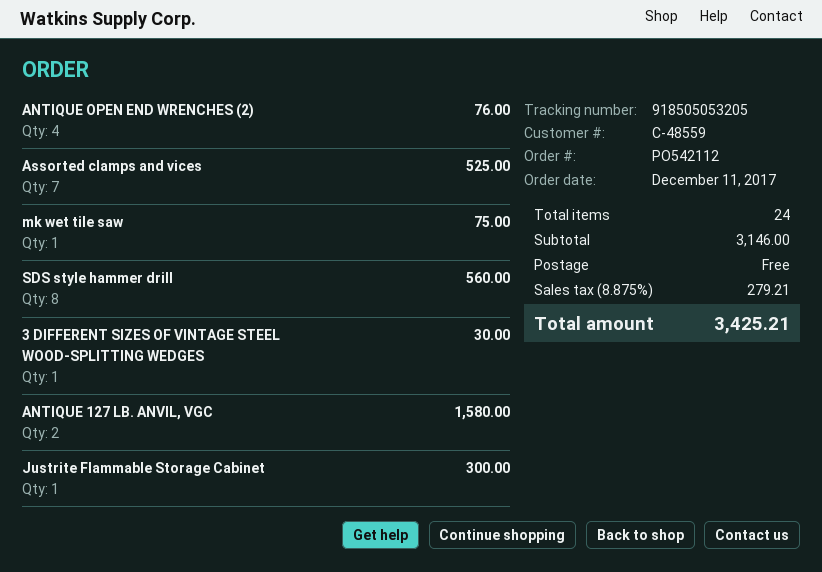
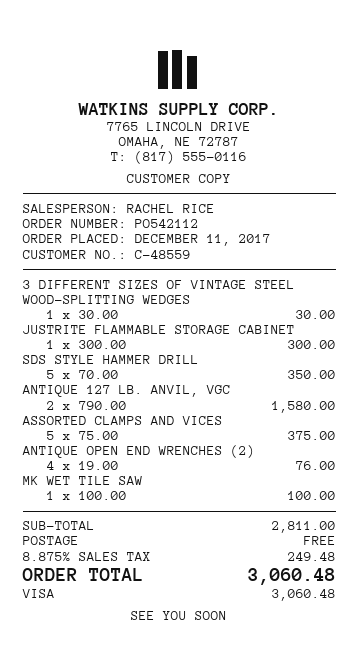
Assorted clamps and vices: 7 for 525.00 -> 5 for 375.00
mk wet tile saw: 1 for 75.00 -> 1 for 100.00
SDS style hammer drill: 8 for 560.00 -> 5 for 350.00
subtotal: 3146.00 -> 2811.00
tax: 8.875% = 279.21 -> 8.875% = 249.48
total: 3425.21 -> 3060.48

